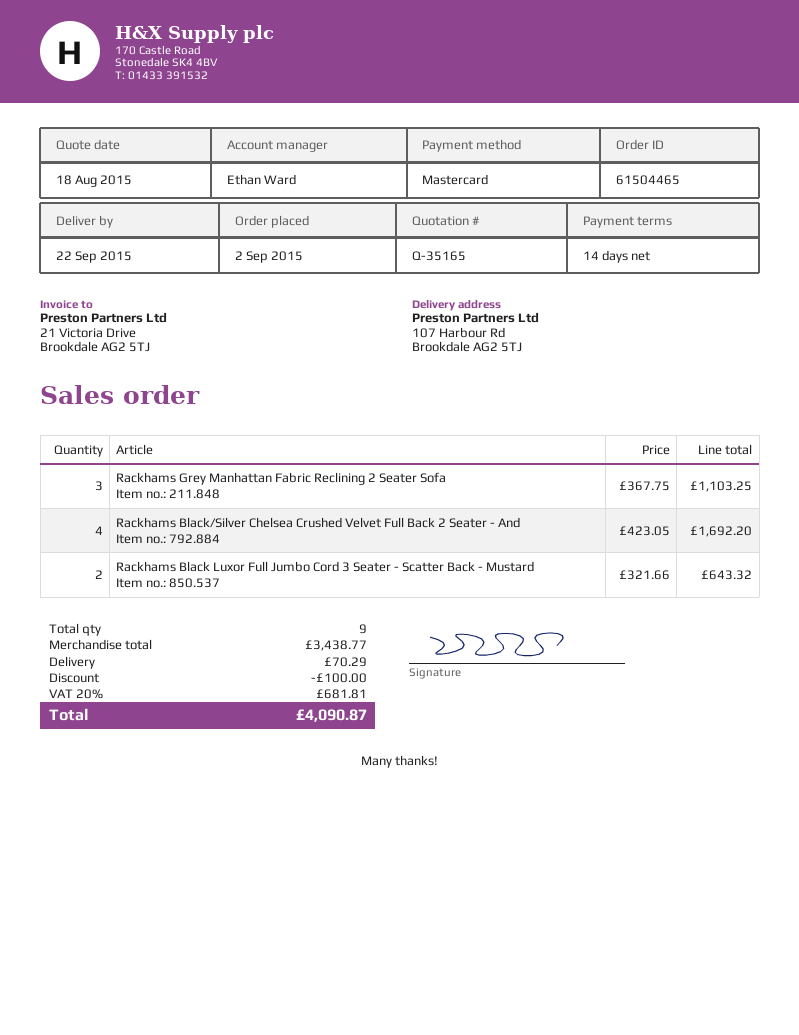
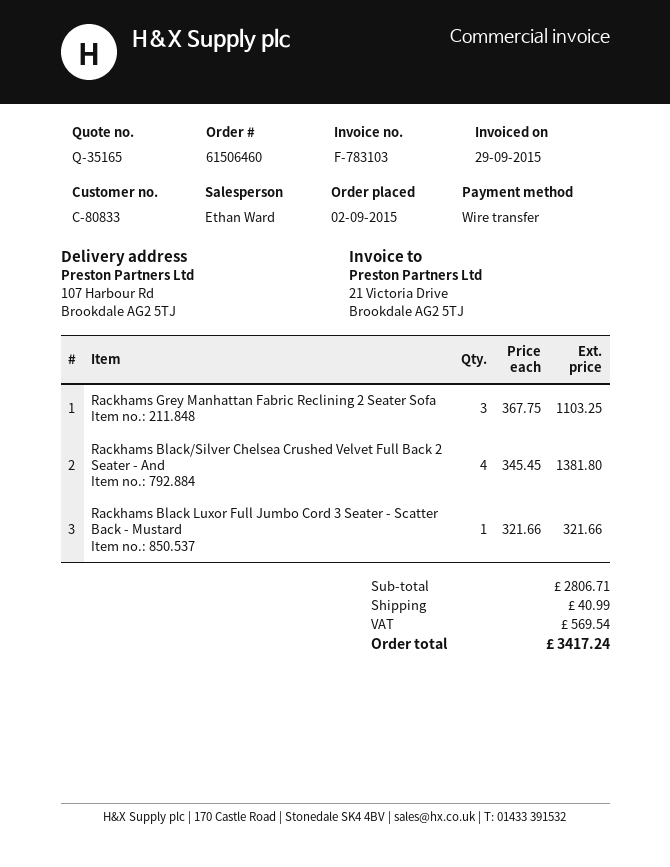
order number: 61504465 -> 61506460
payment method: Mastercard -> bank transfer
Rackhams Black/Silver Chelsea Crushed Velvet Full Back 2 Seater - And: 4 x 423.05 = 1692.20 -> 4 x 345.45 = 1381.80
Rackhams Black Luxor Full Jumbo Cord 3 Seater - Scatter Back - Mustard: 2 x 321.66 = 643.32 -> 1 x 321.66 = 321.66
subtotal: 3438.77 -> 2806.71
discount: 100.00 -> none
shipping: 70.29 -> 40.99
tax: 681.81 -> 569.54
total: 4090.87 -> 3417.24

